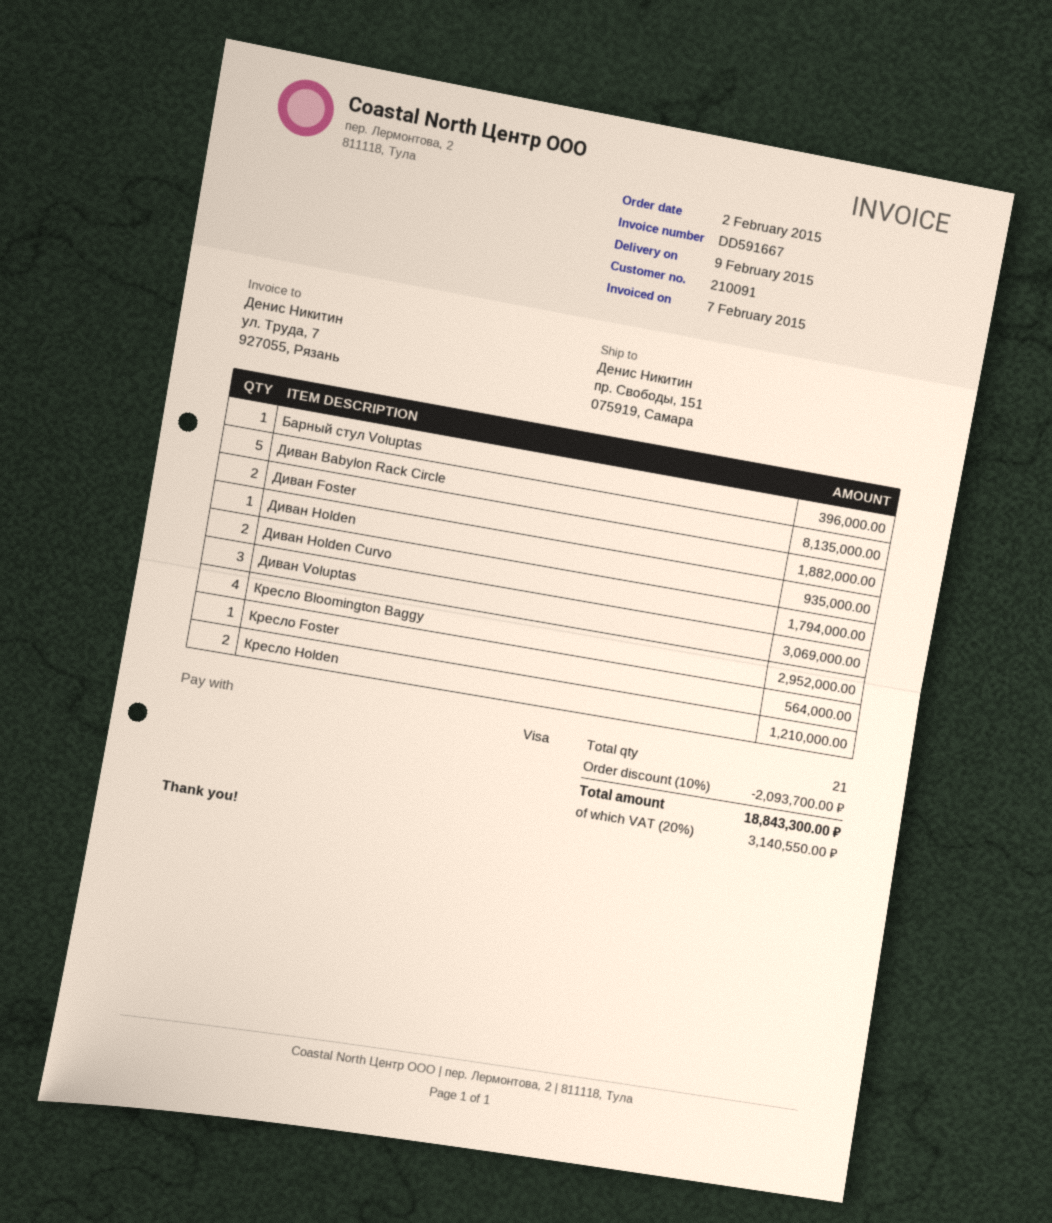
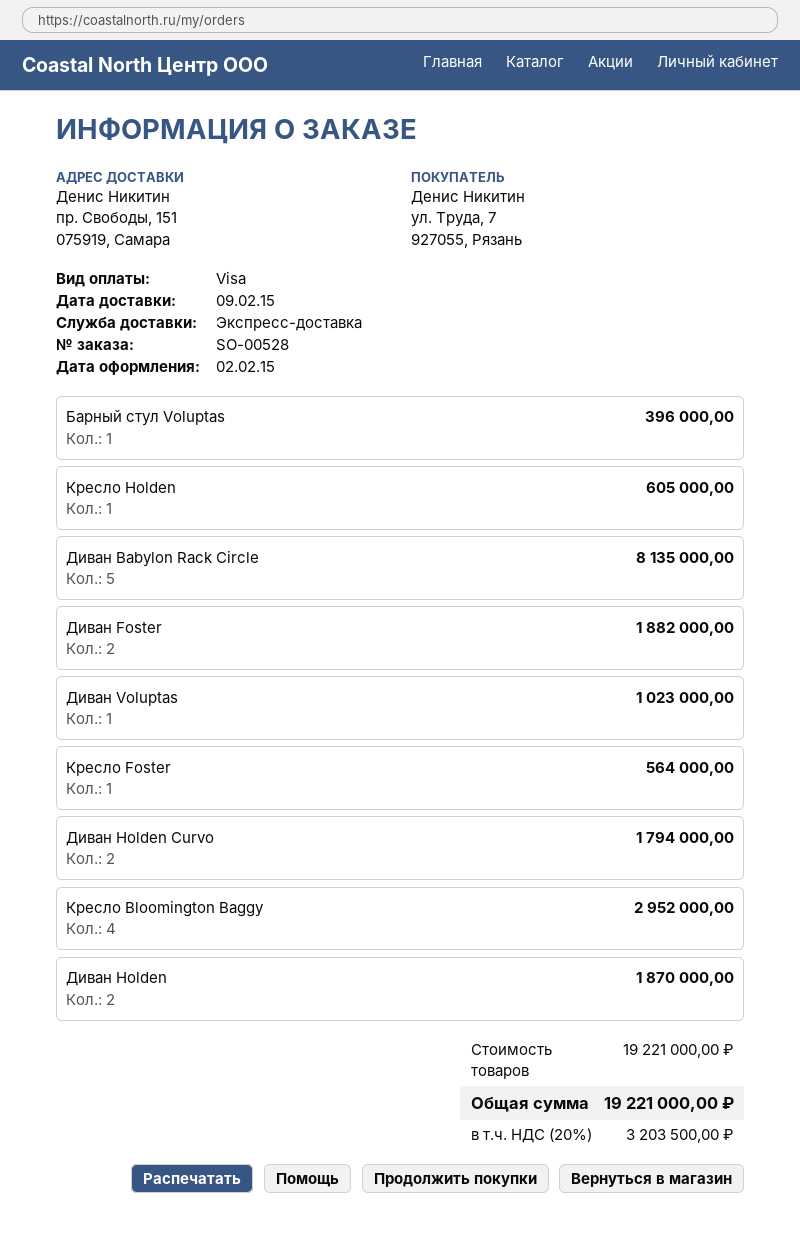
Диван Holden: 1 for 935000.00 -> 2 for 1870000.00
Диван Voluptas: 3 for 3069000.00 -> 1 for 1023000.00
Кресло Holden: 2 for 1210000.00 -> 1 for 605000.00
discount: 10% = 2093700.00 -> none
tax: 20% = 3140550.00 -> 20% = 3203500.00
total: 18843300.00 -> 19221000.00

